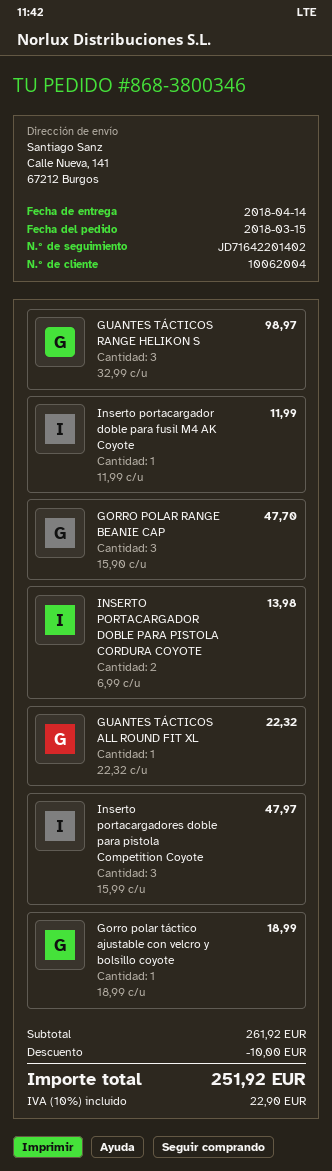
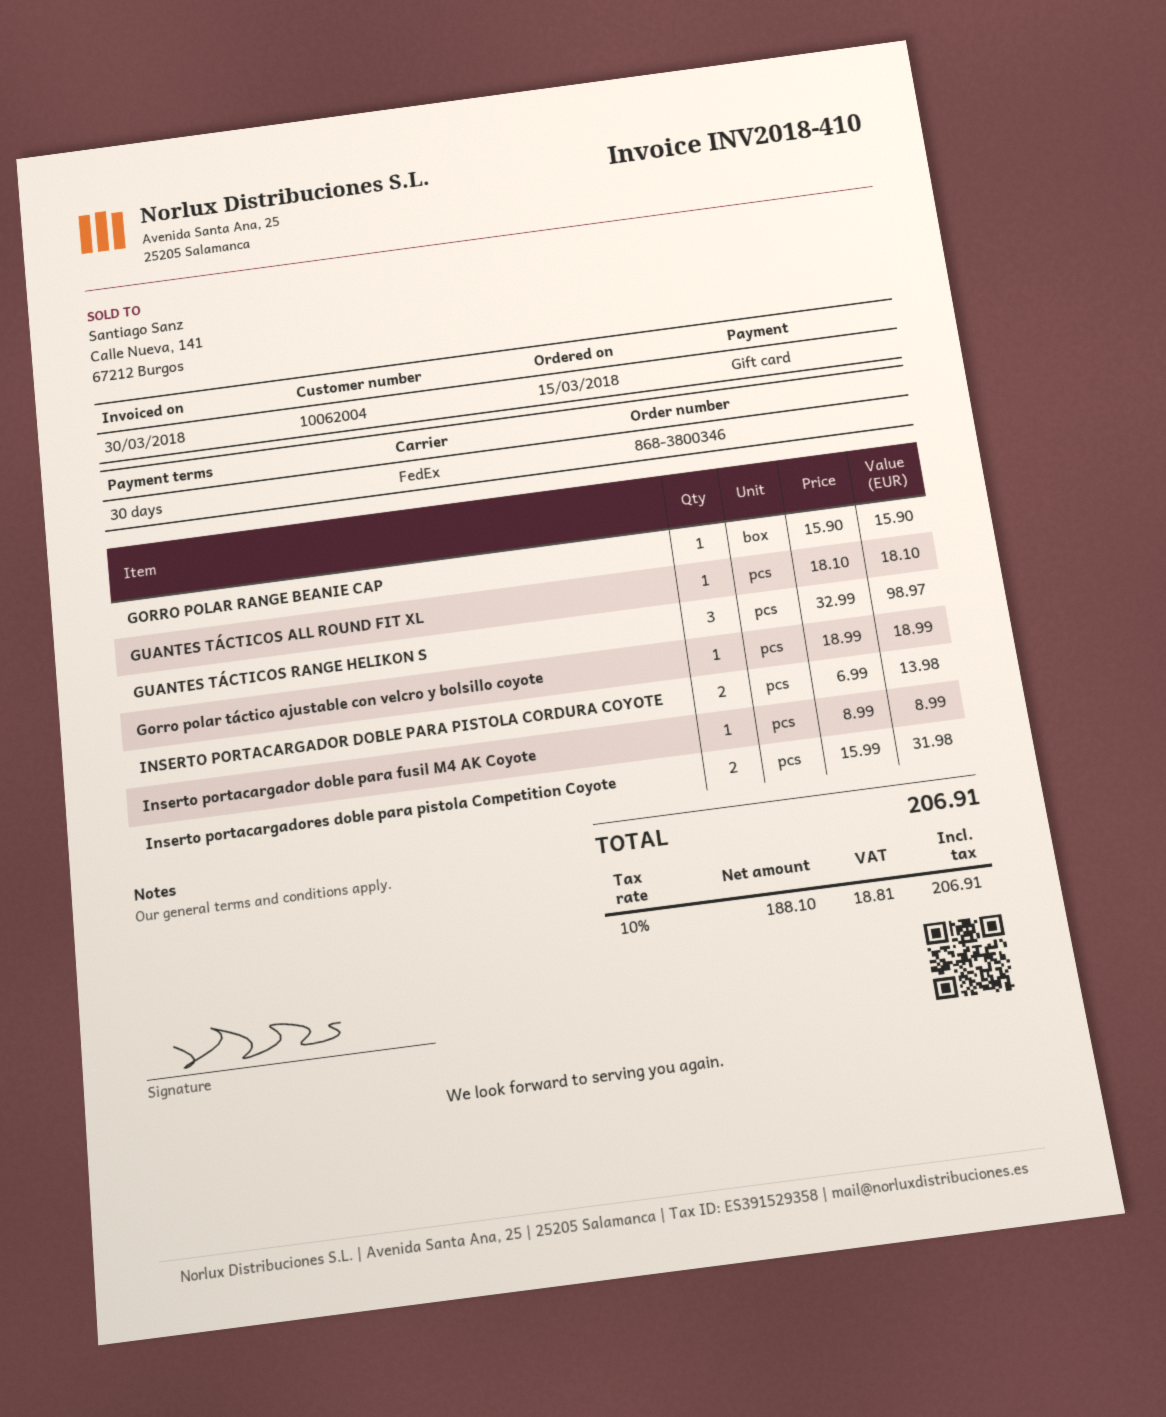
Inserto portacargador doble para fusil M4 AK Coyote: 1 x 11.99 = 11.99 -> 1 x 8.99 = 8.99
GORRO POLAR RANGE BEANIE CAP: 3 x 15.90 = 47.70 -> 1 x 15.90 = 15.90
GUANTES TÁCTICOS ALL ROUND FIT XL: 1 x 22.32 = 22.32 -> 1 x 18.10 = 18.10
Inserto portacargadores doble para pistola Competition Coyote: 3 x 15.99 = 47.97 -> 2 x 15.99 = 31.98
discount: 10.00 -> none
tax: 10% = 22.90 -> 10% = 18.81
total: 251.92 -> 206.91

